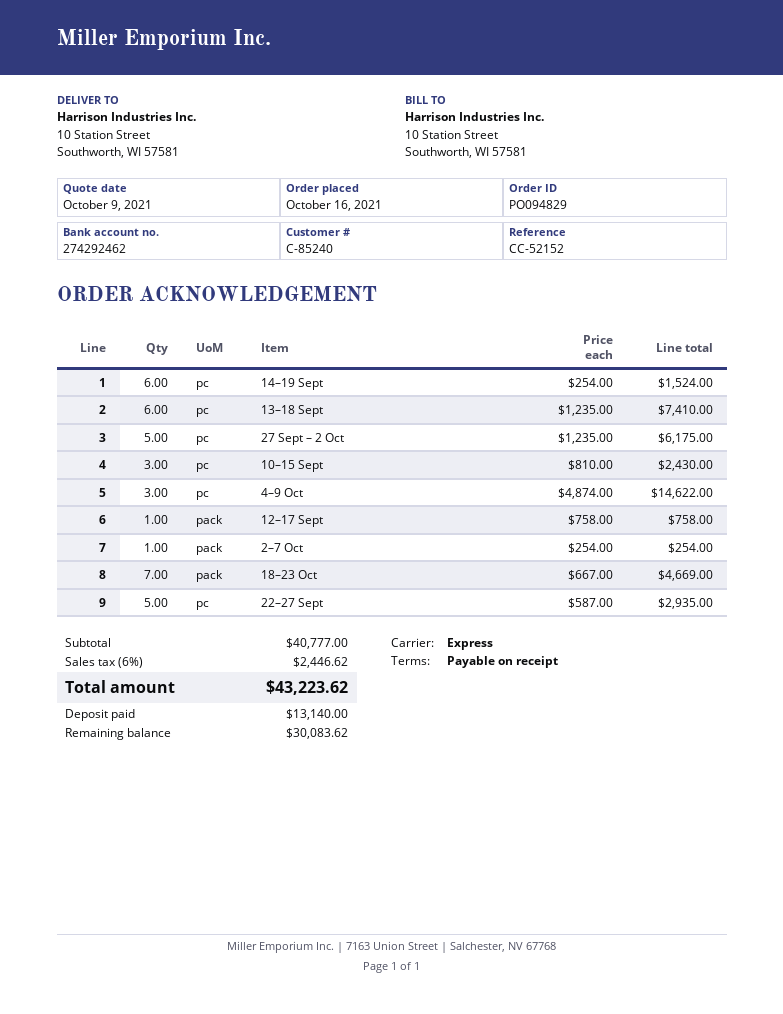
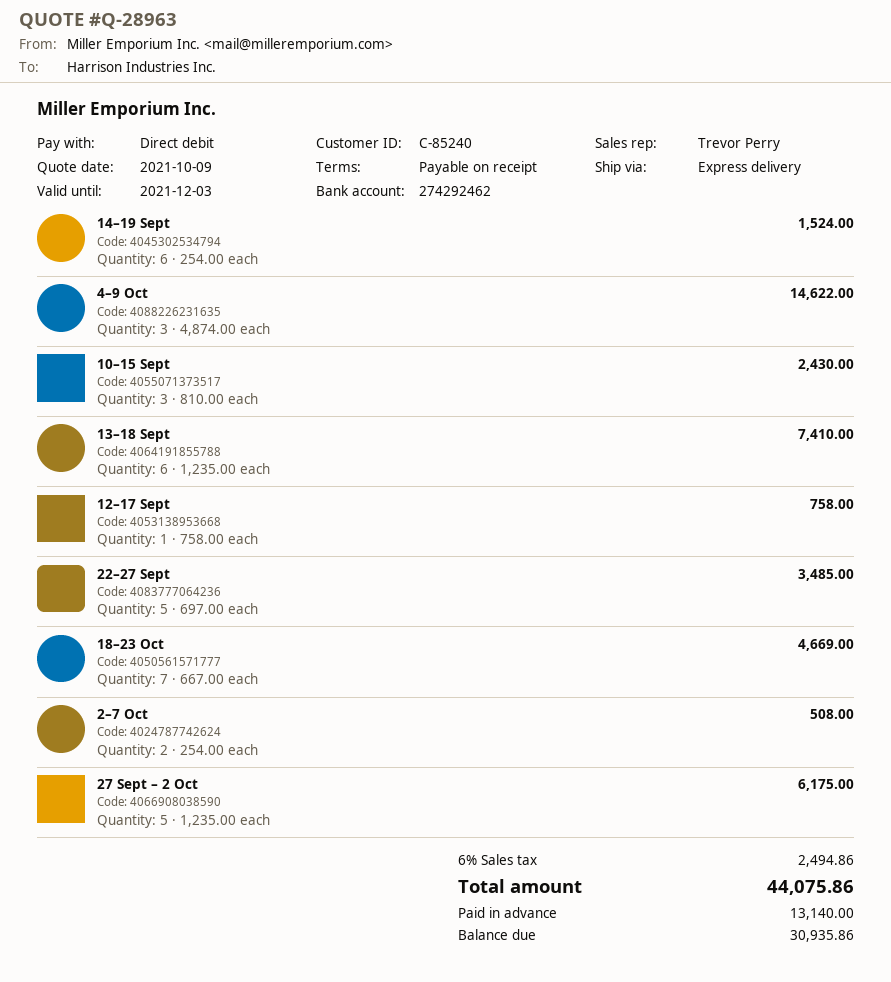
2–7 Oct: 1 x 254.00 = 254.00 -> 2 x 254.00 = 508.00
22–27 Sept: 5 x 587.00 = 2935.00 -> 5 x 697.00 = 3485.00
tax: 6% = 2446.62 -> 6% = 2494.86
total: 43223.62 -> 44075.86
balance: 30083.62 -> 30935.86

